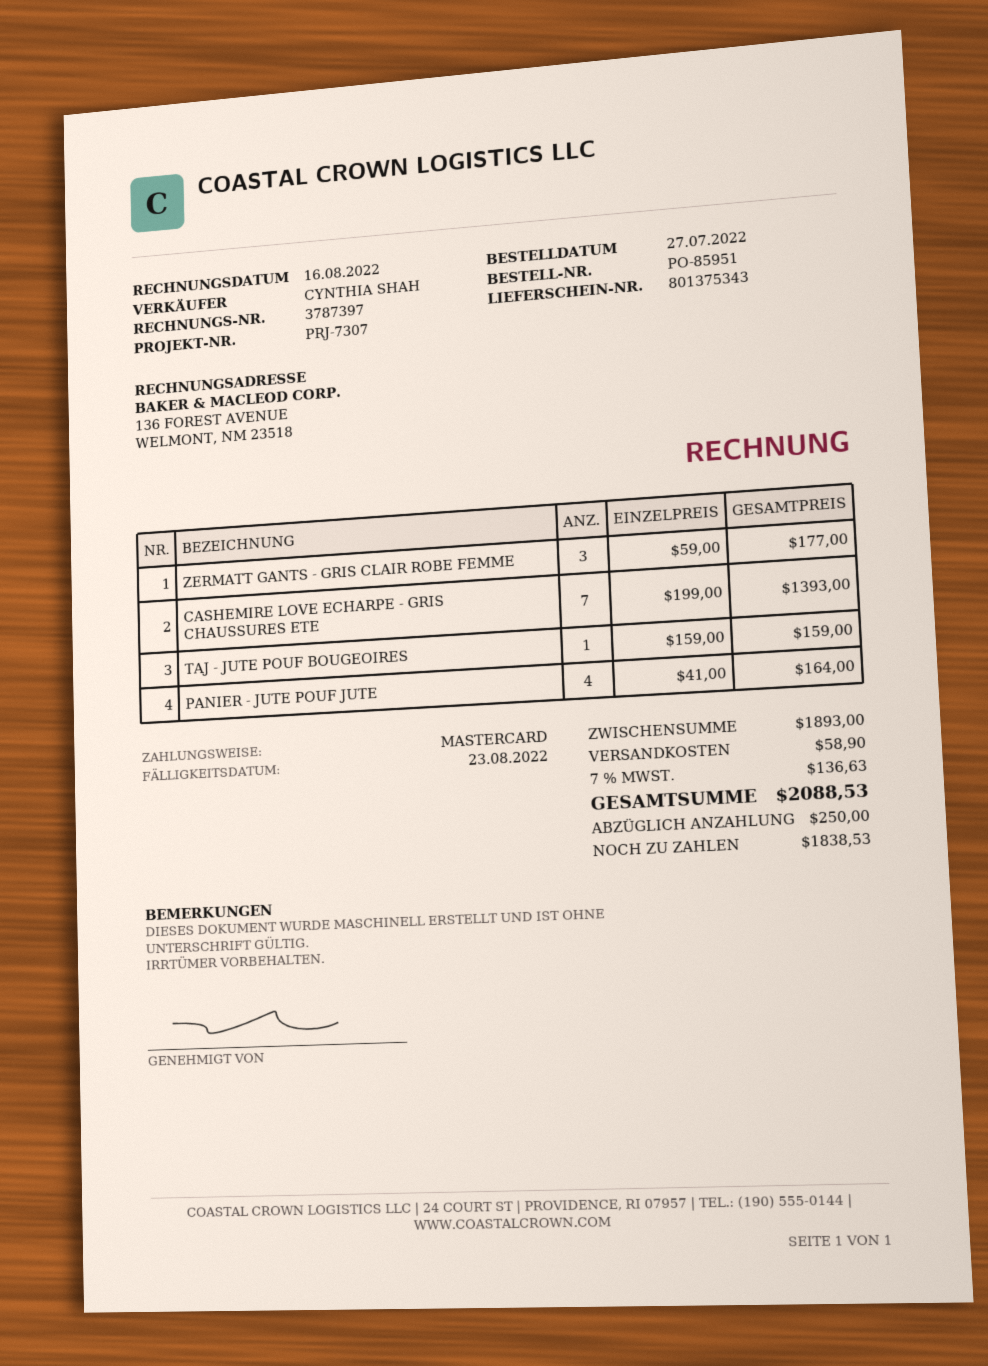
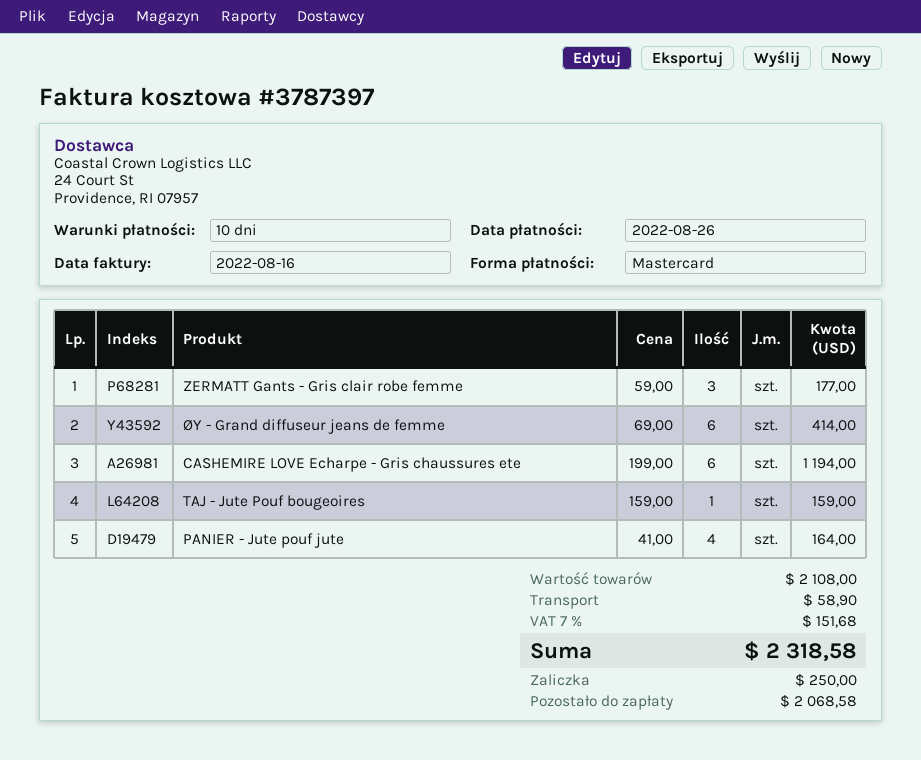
due date: 2022-08-23 -> 2022-08-26
CASHEMIRE LOVE ECHARPE - GRIS CHAUSSURES ETE: 7 x 199.00 = 1393.00 -> 6 x 199.00 = 1194.00
ØY - Grand diffuseur jeans de femme: none -> 6 x 69.00 = 414.00
subtotal: 1893.00 -> 2108.00
tax: 7% = 136.63 -> 7% = 151.68
total: 2088.53 -> 2318.58
balance: 1838.53 -> 2068.58

